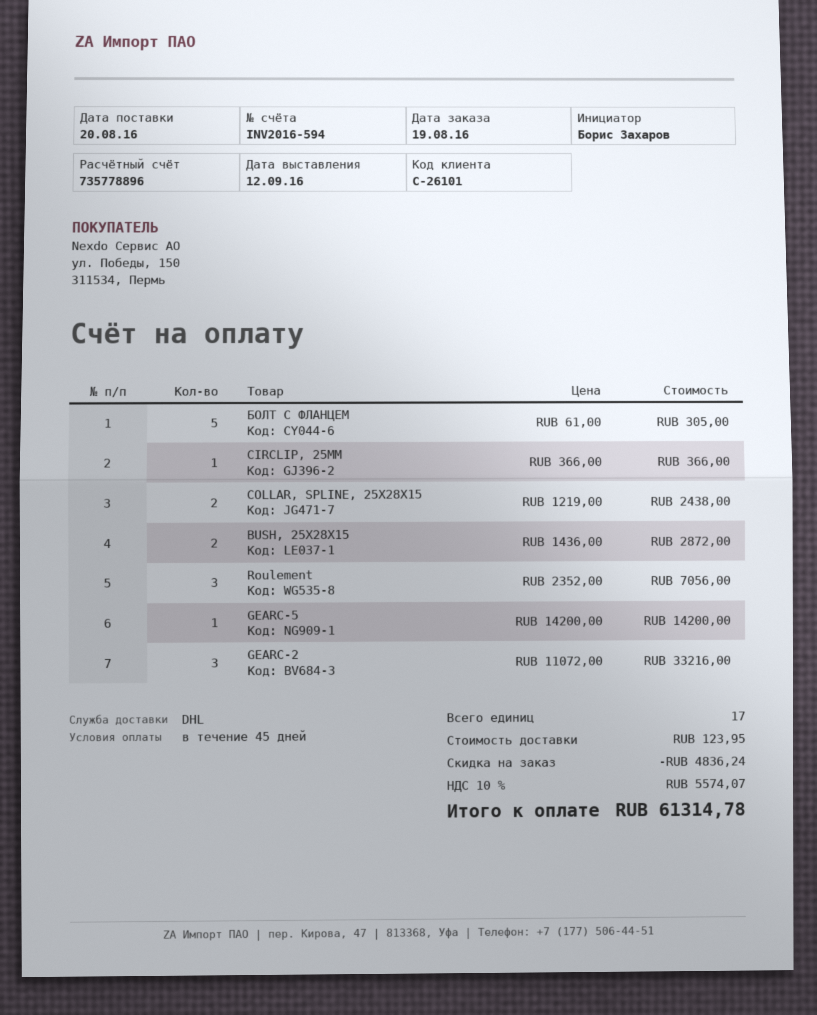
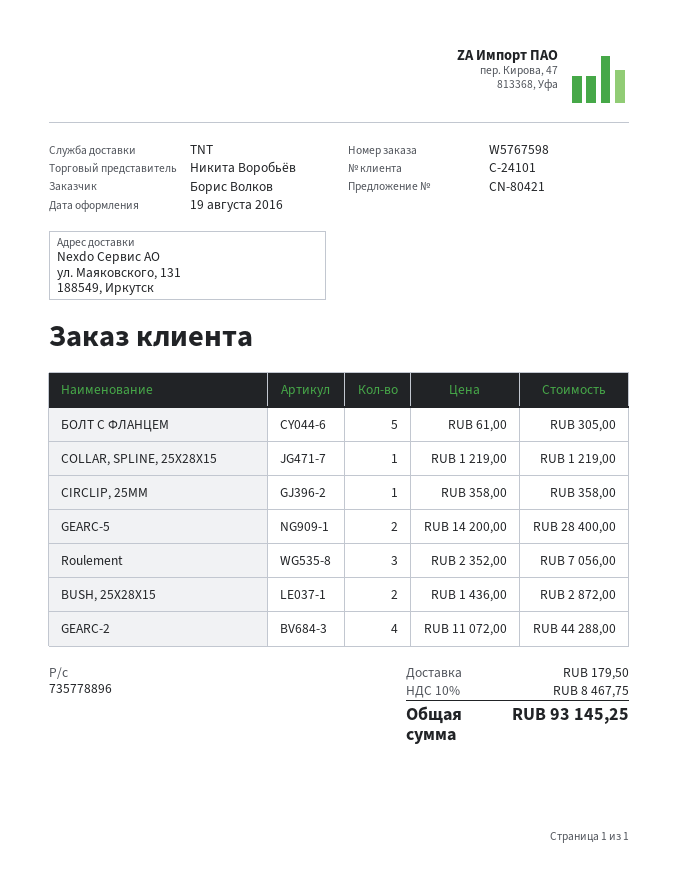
customer number: C-26101 -> C-24101
ordered by: Борис Захаров -> Борис Волков
shipping method: DHL -> TNT
CIRCLIP, 25MM: 1 x 366.00 = 366.00 -> 1 x 358.00 = 358.00
COLLAR, SPLINE, 25X28X15: 2 x 1219.00 = 2438.00 -> 1 x 1219.00 = 1219.00
GEARC-5: 1 x 14200.00 = 14200.00 -> 2 x 14200.00 = 28400.00
GEARC-2: 3 x 11072.00 = 33216.00 -> 4 x 11072.00 = 44288.00
discount: 4836.24 -> none
shipping: 123.95 -> 179.50
tax: 10% = 5574.07 -> 10% = 8467.75
total: 61314.78 -> 93145.25

